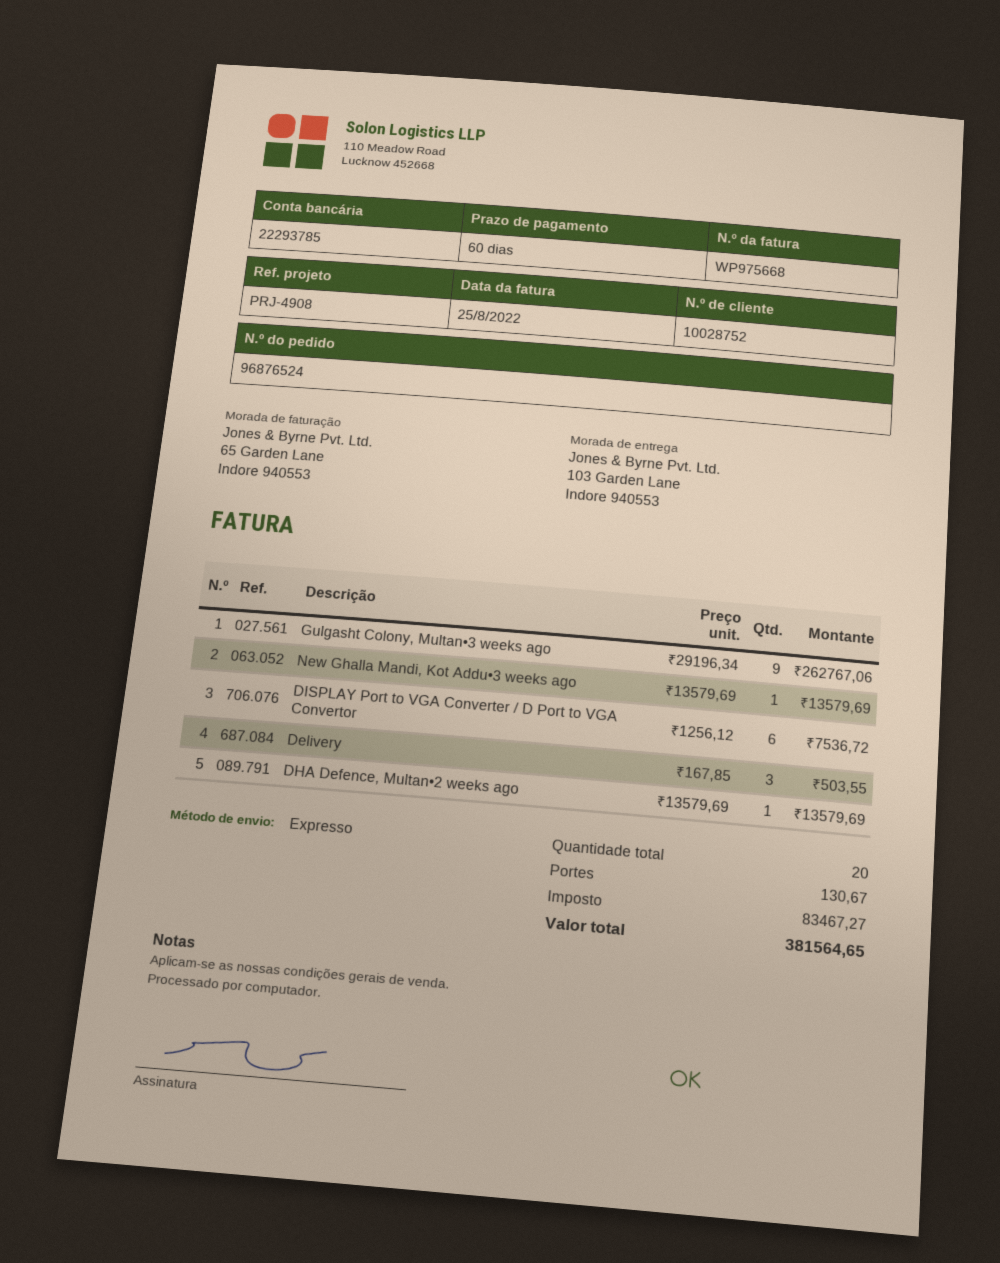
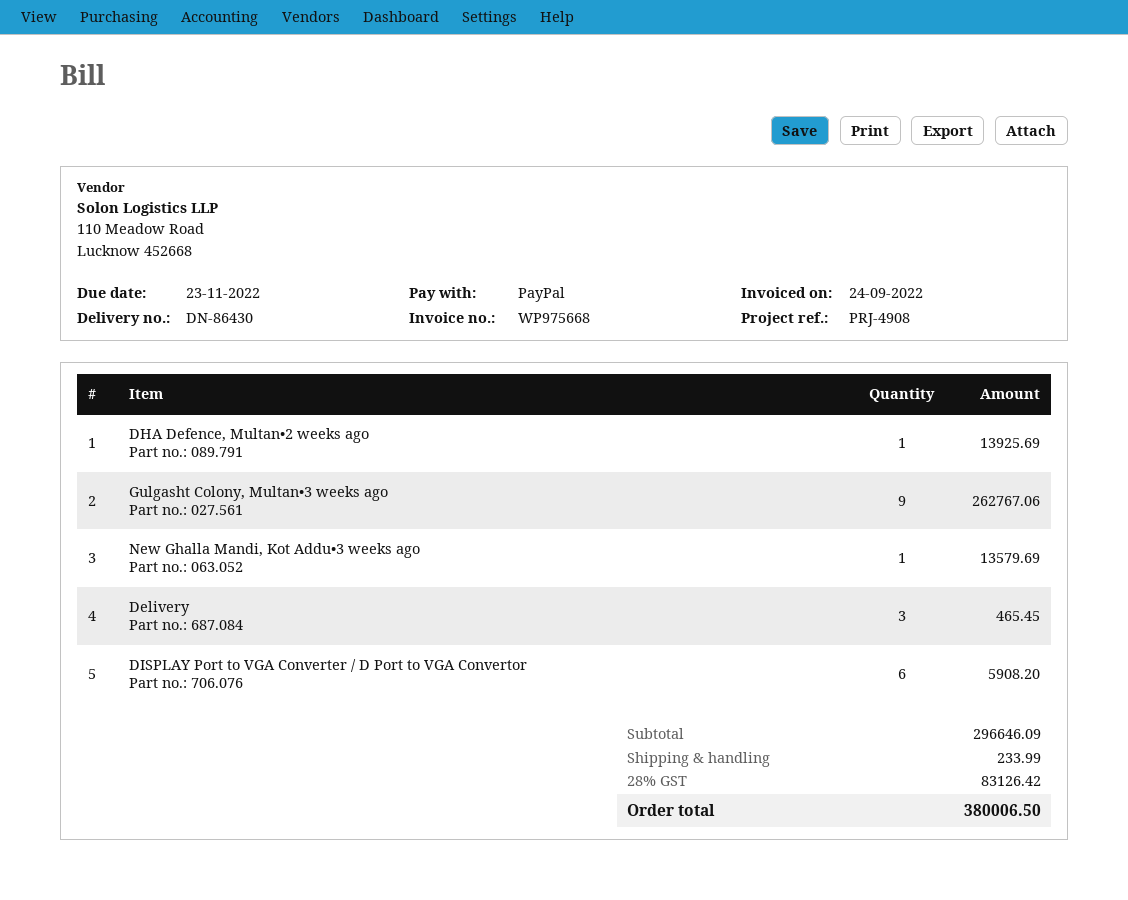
invoice date: 2022-08-25 -> 2022-09-24
DISPLAY Port to VGA Converter / D Port to VGA Convertor: 6 for 7536.72 -> 6 for 5908.20
Delivery: 3 for 503.55 -> 3 for 465.45
DHA Defence, Multan•2 weeks ago: 1 for 13579.69 -> 1 for 13925.69
shipping: 130.67 -> 233.99
tax: 83467.27 -> 83126.42
total: 381564.65 -> 380006.50

